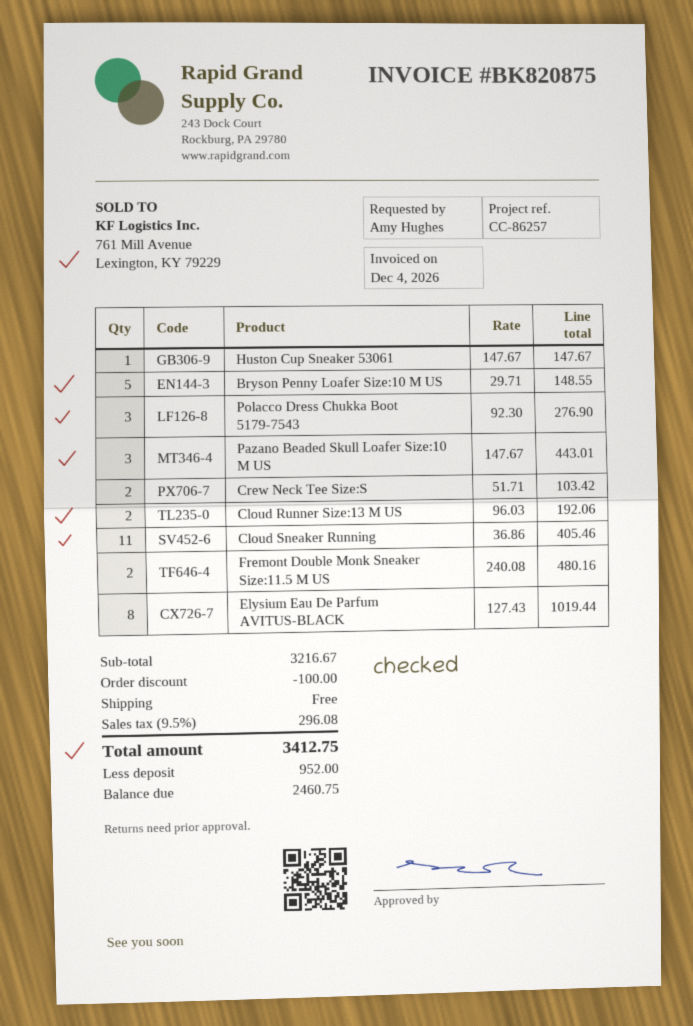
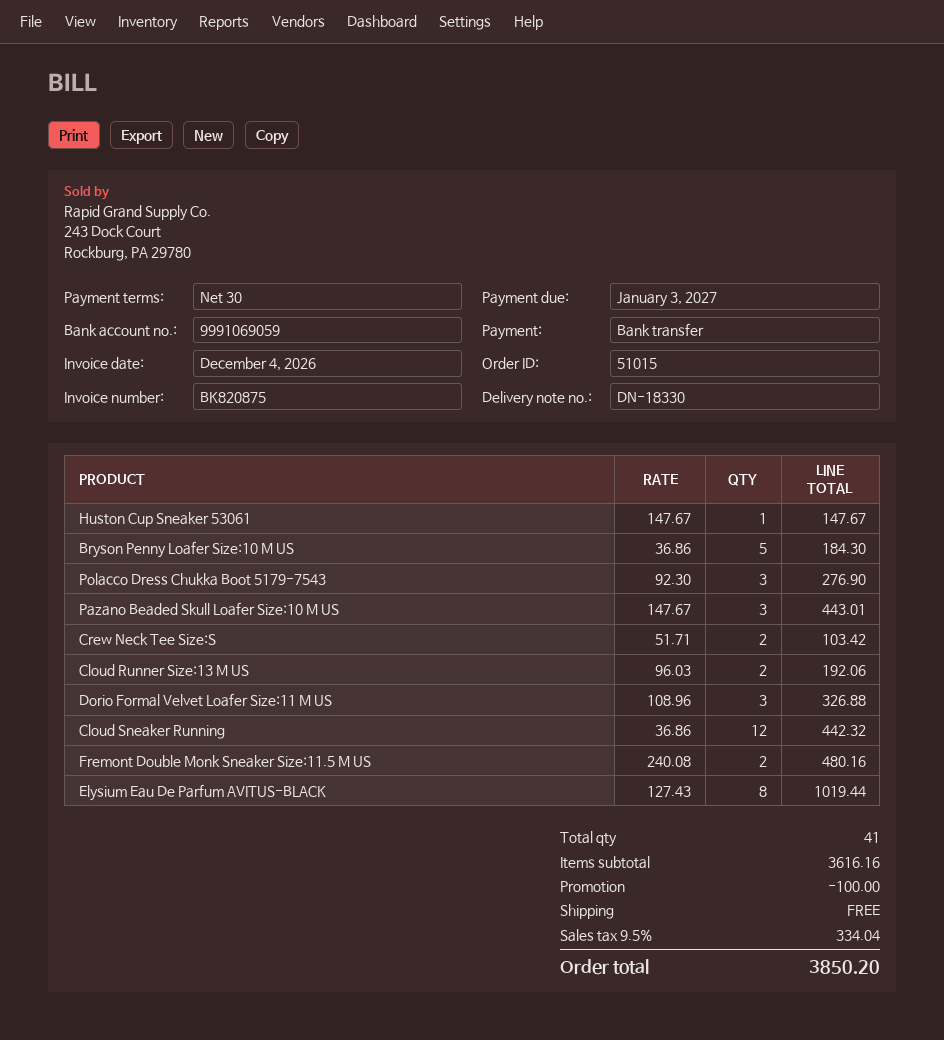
Bryson Penny Loafer Size:10 M US: 5 x 29.71 = 148.55 -> 5 x 36.86 = 184.30
Cloud Sneaker Running: 11 x 36.86 = 405.46 -> 12 x 36.86 = 442.32
Dorio Formal Velvet Loafer Size:11 M US: none -> 3 x 108.96 = 326.88
subtotal: 3216.67 -> 3616.16
tax: 9.5% = 296.08 -> 9.5% = 334.04
total: 3412.75 -> 3850.20

